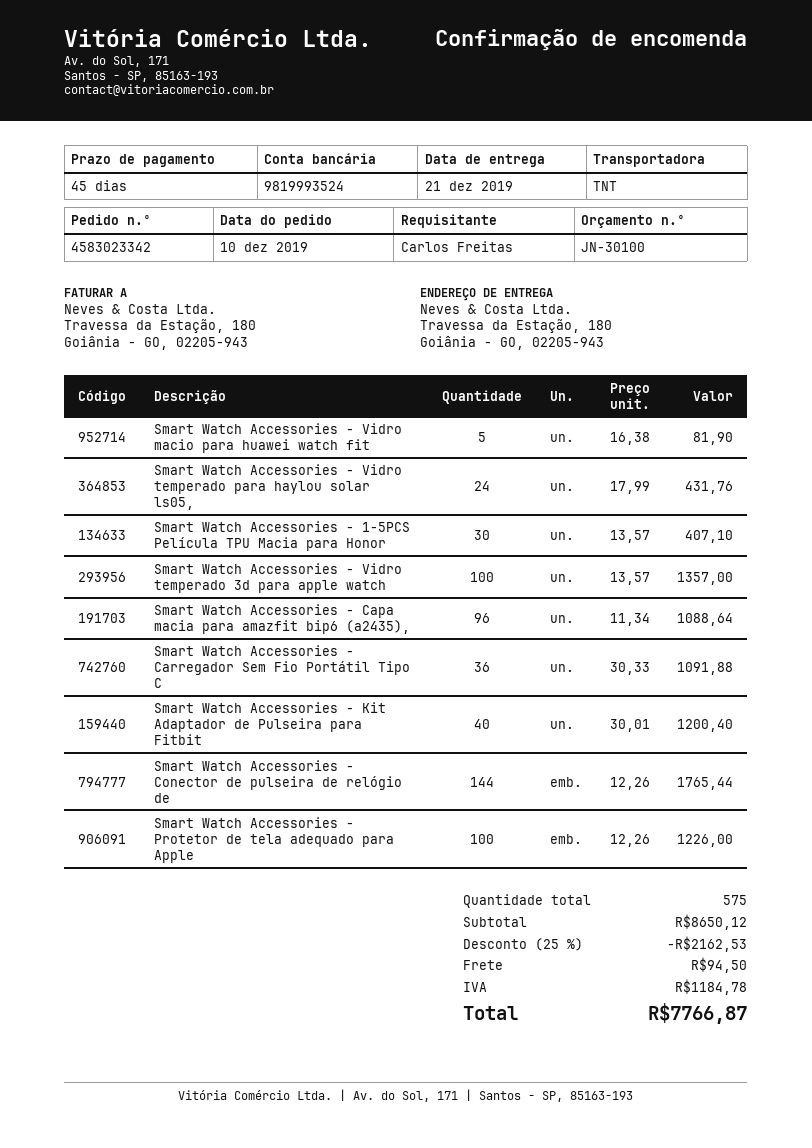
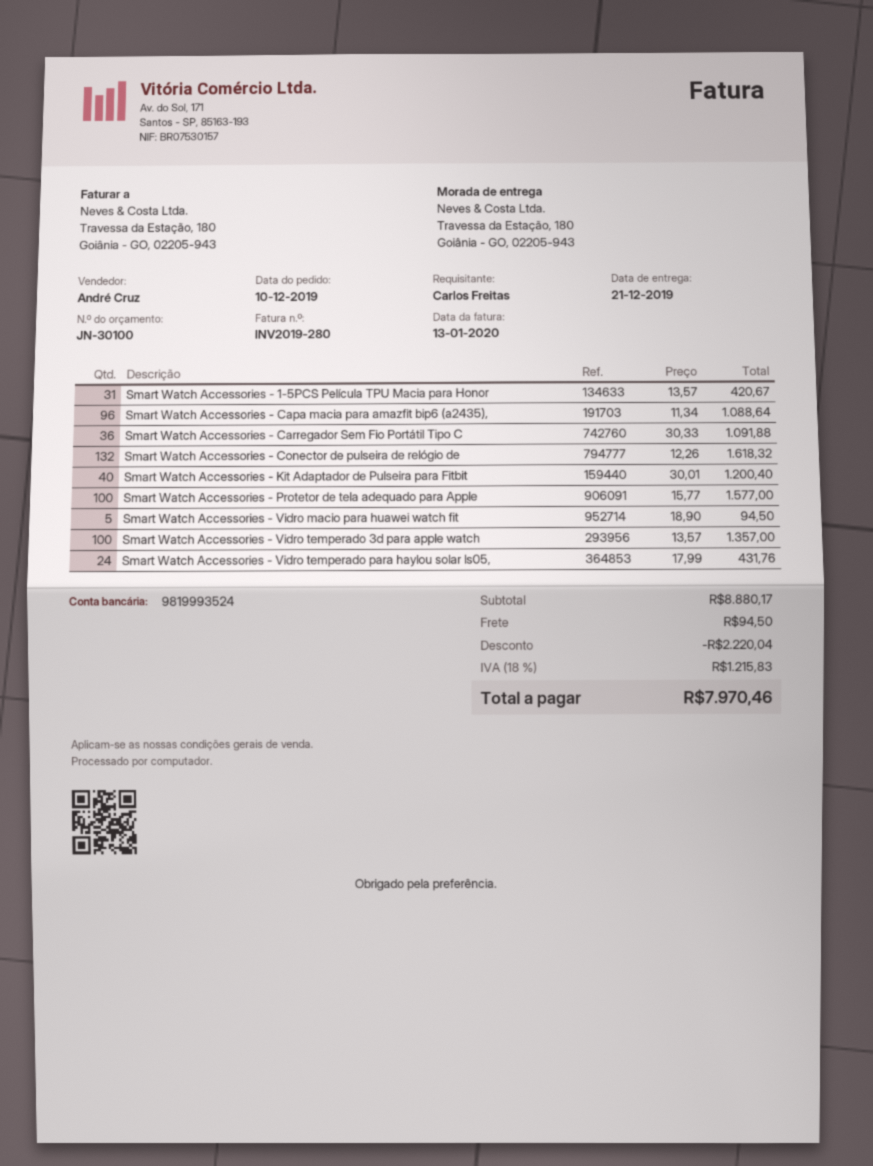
Smart Watch Accessories - Vidro macio para huawei watch fit: 5 x 16.38 = 81.90 -> 5 x 18.90 = 94.50
Smart Watch Accessories - 1-5PCS Película TPU Macia para Honor: 30 x 13.57 = 407.10 -> 31 x 13.57 = 420.67
Smart Watch Accessories - Conector de pulseira de relógio de: 144 x 12.26 = 1765.44 -> 132 x 12.26 = 1618.32
Smart Watch Accessories - Protetor de tela adequado para Apple: 100 x 12.26 = 1226.00 -> 100 x 15.77 = 1577.00
subtotal: 8650.12 -> 8880.17
discount: 2162.53 -> 2220.04
tax: 1184.78 -> 1215.83
total: 7766.87 -> 7970.46

